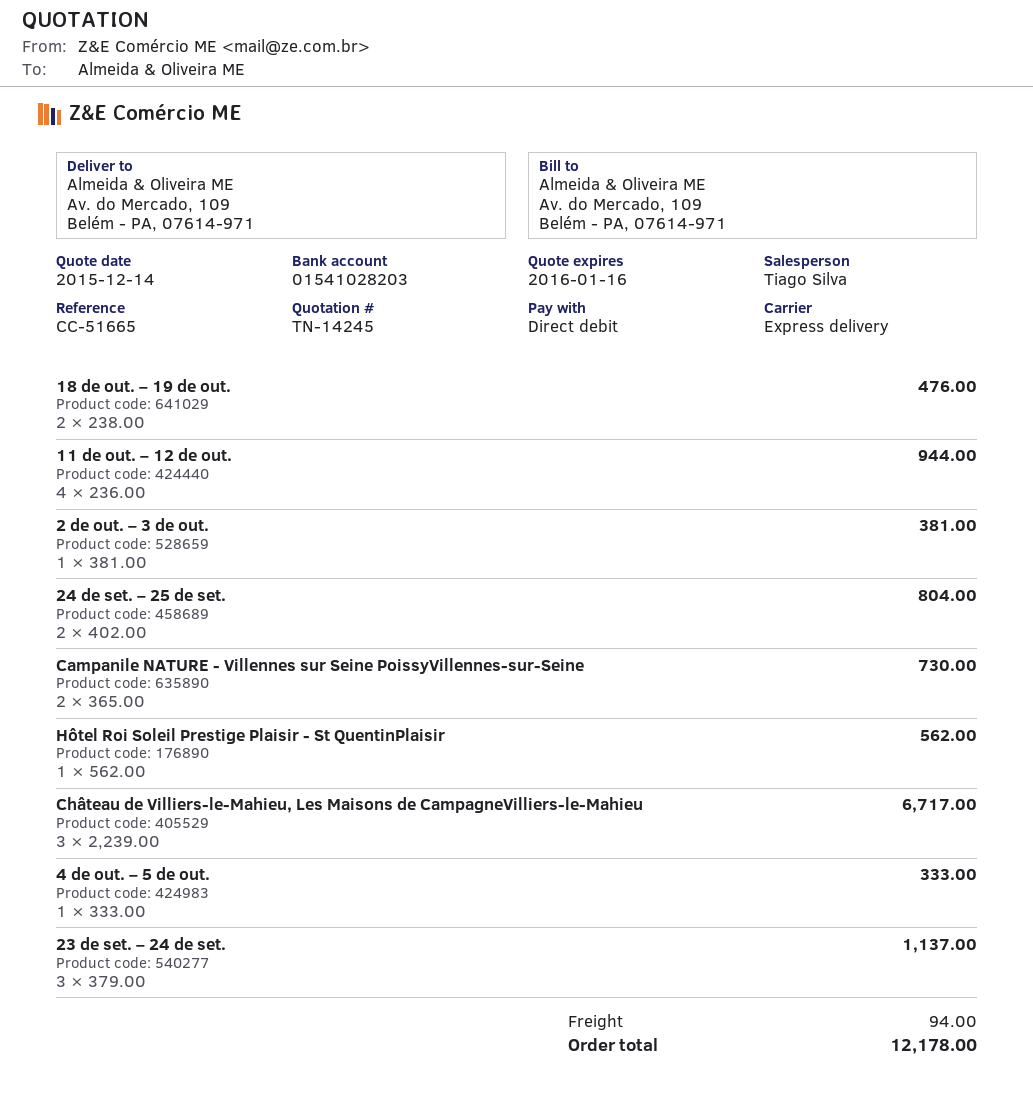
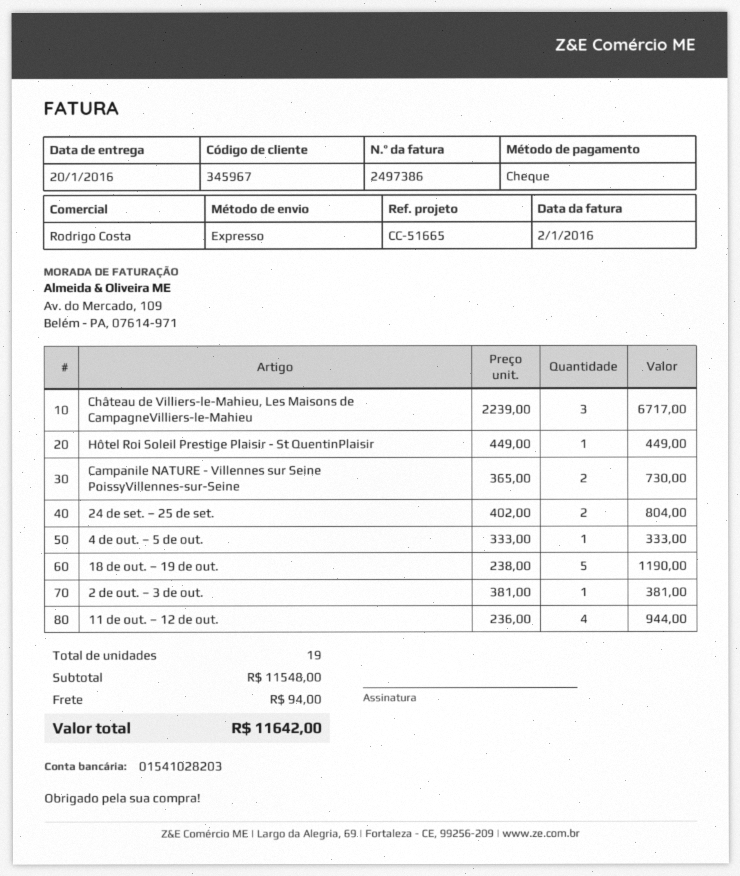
sales rep: Tiago Silva -> Rodrigo Costa
payment method: direct debit -> cheque
18 de out. – 19 de out.: 2 x 238.00 = 476.00 -> 5 x 238.00 = 1190.00
Hôtel Roi Soleil Prestige Plaisir - St QuentinPlaisir: 1 x 562.00 = 562.00 -> 1 x 449.00 = 449.00
23 de set. – 24 de set.: 3 x 379.00 = 1137.00 -> none
total: 12178.00 -> 11642.00

